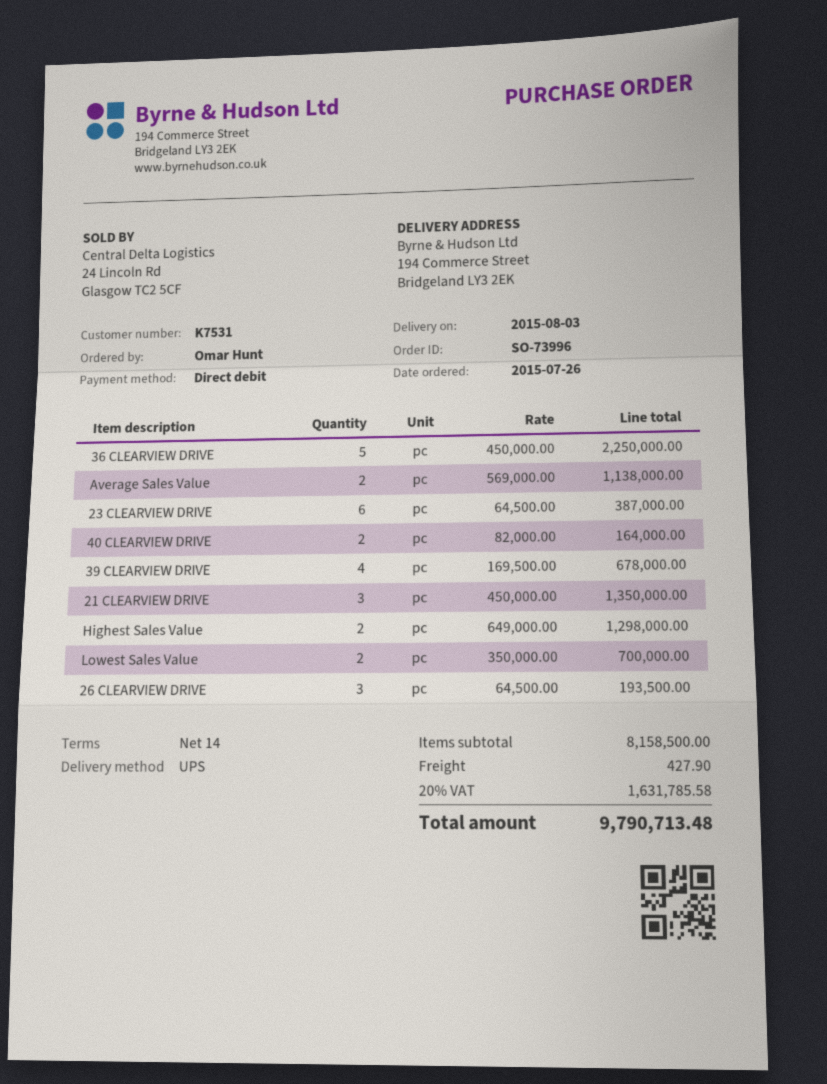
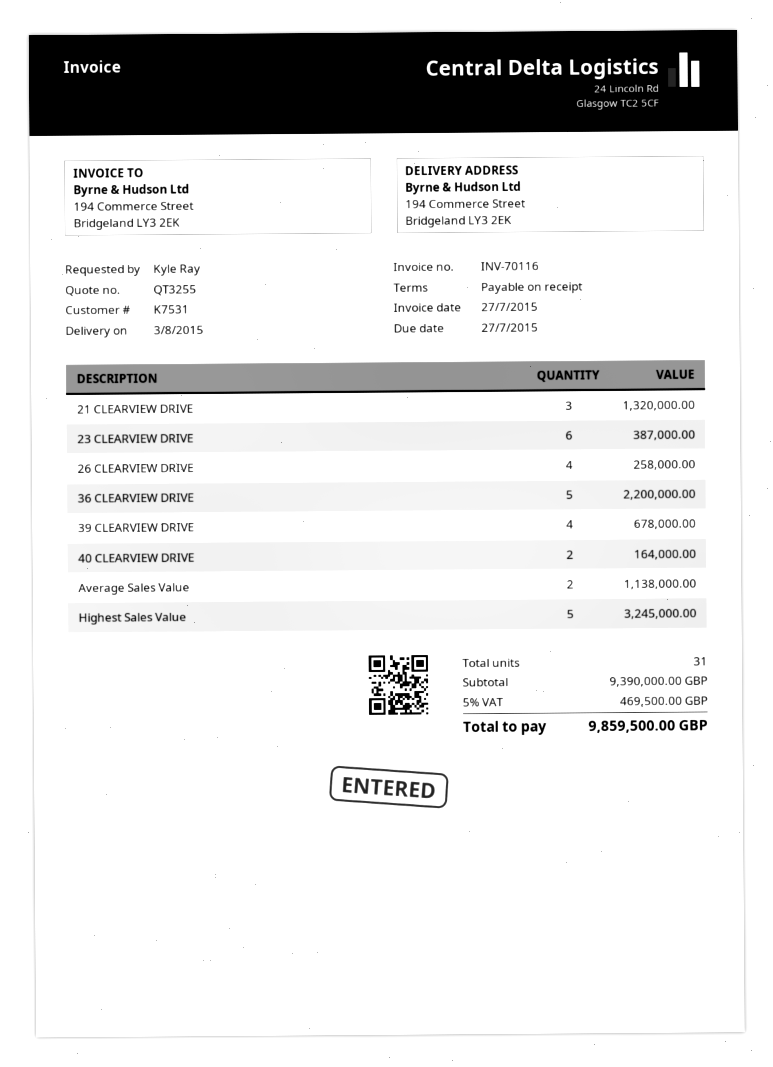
payment terms: 14 days -> on receipt
ordered by: Omar Hunt -> Kyle Ray
36 CLEARVIEW DRIVE: 5 for 2250000.00 -> 5 for 2200000.00
21 CLEARVIEW DRIVE: 3 for 1350000.00 -> 3 for 1320000.00
Highest Sales Value: 2 for 1298000.00 -> 5 for 3245000.00
Lowest Sales Value: 2 for 700000.00 -> none
26 CLEARVIEW DRIVE: 3 for 193500.00 -> 4 for 258000.00
subtotal: 8158500.00 -> 9390000.00
shipping: 427.90 -> none
tax: 20% = 1631785.58 -> 5% = 469500.00
total: 9790713.48 -> 9859500.00

